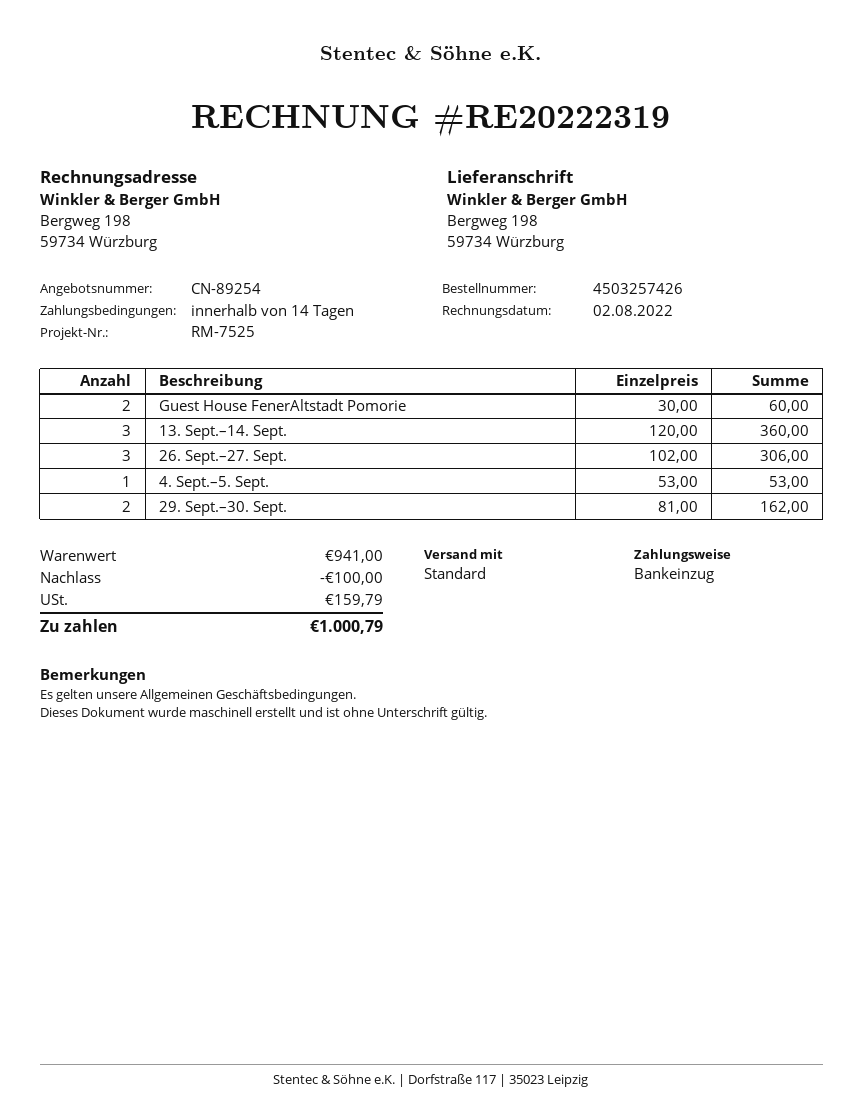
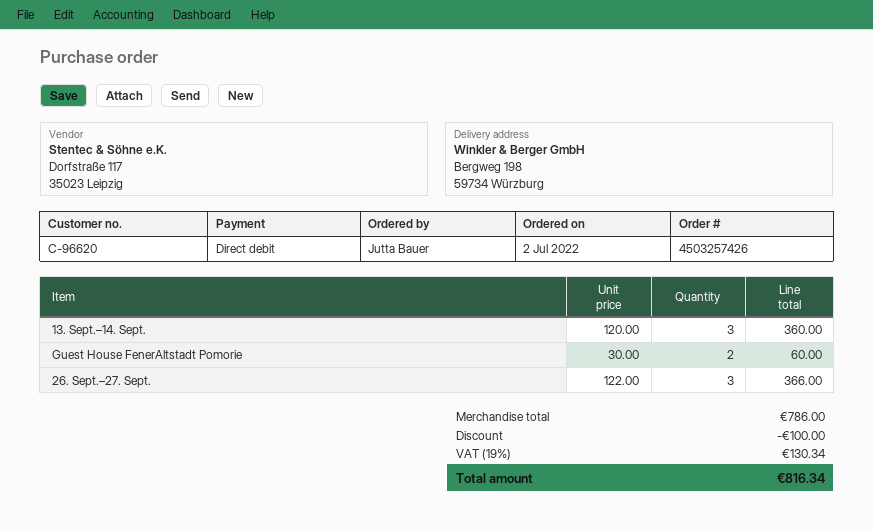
26. Sept.–27. Sept.: 3 x 102.00 = 306.00 -> 3 x 122.00 = 366.00
4. Sept.–5. Sept.: 1 x 53.00 = 53.00 -> none
29. Sept.–30. Sept.: 2 x 81.00 = 162.00 -> none
subtotal: 941.00 -> 786.00
tax: 159.79 -> 130.34
total: 1000.79 -> 816.34

